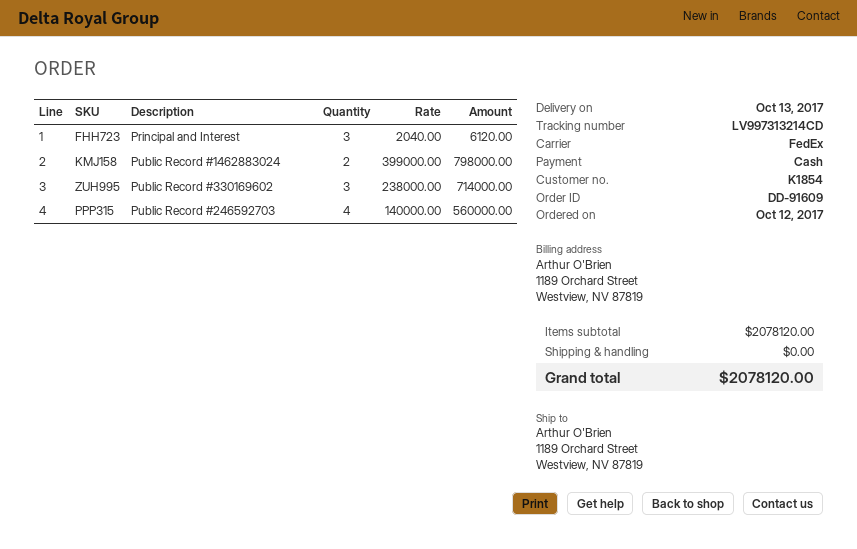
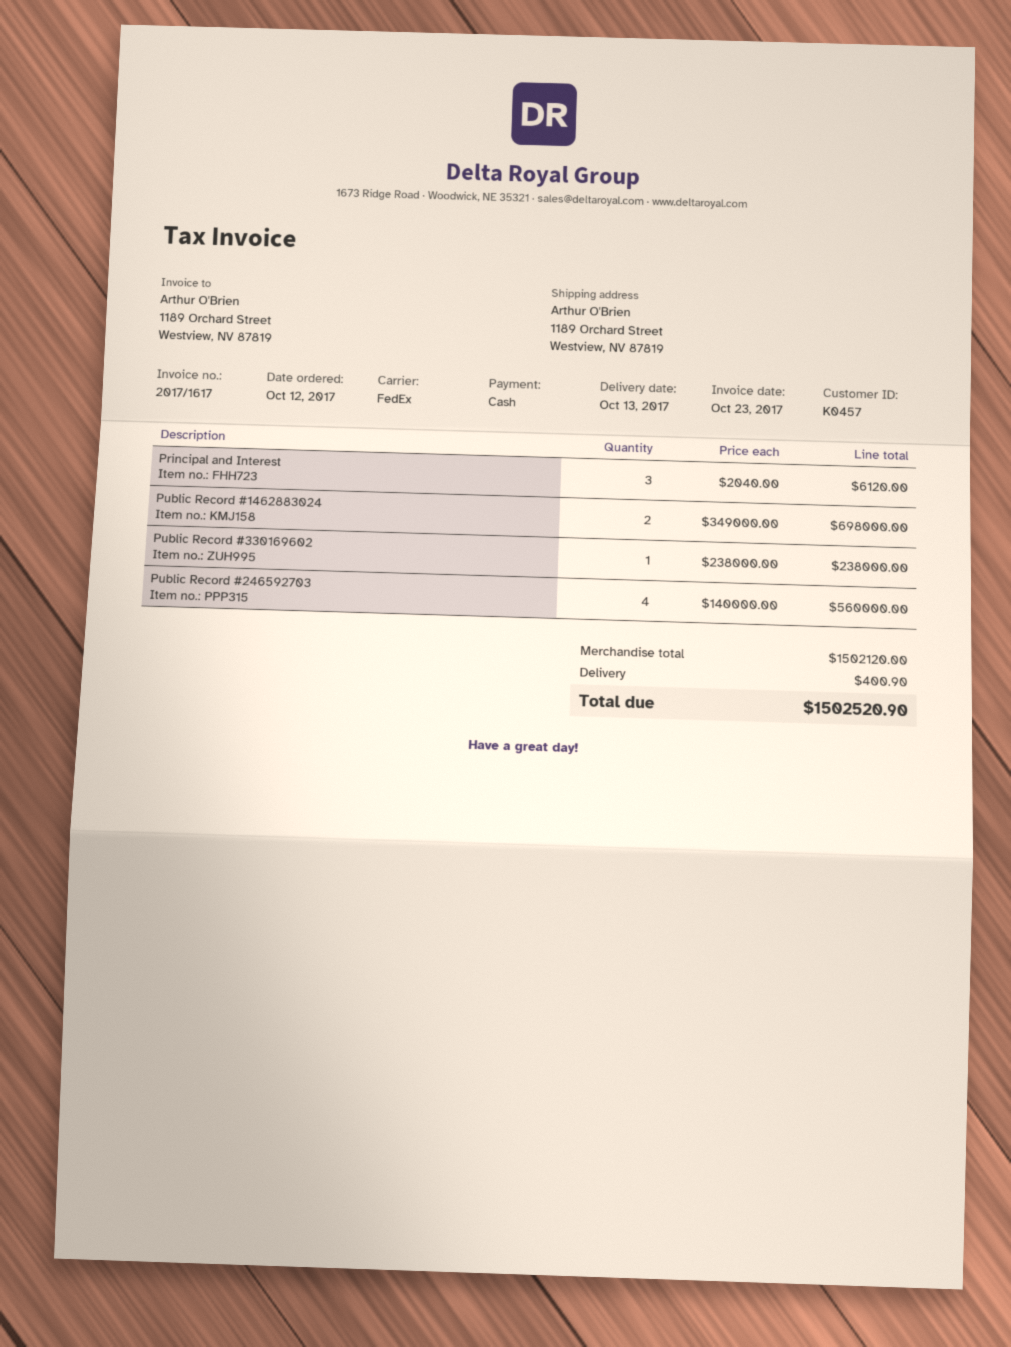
customer number: K1854 -> K0457
Public Record #1462883024: 2 x 399000.00 = 798000.00 -> 2 x 349000.00 = 698000.00
Public Record #330169602: 3 x 238000.00 = 714000.00 -> 1 x 238000.00 = 238000.00
subtotal: 2078120.00 -> 1502120.00
shipping: 0.00 -> 400.90
total: 2078120.00 -> 1502520.90

